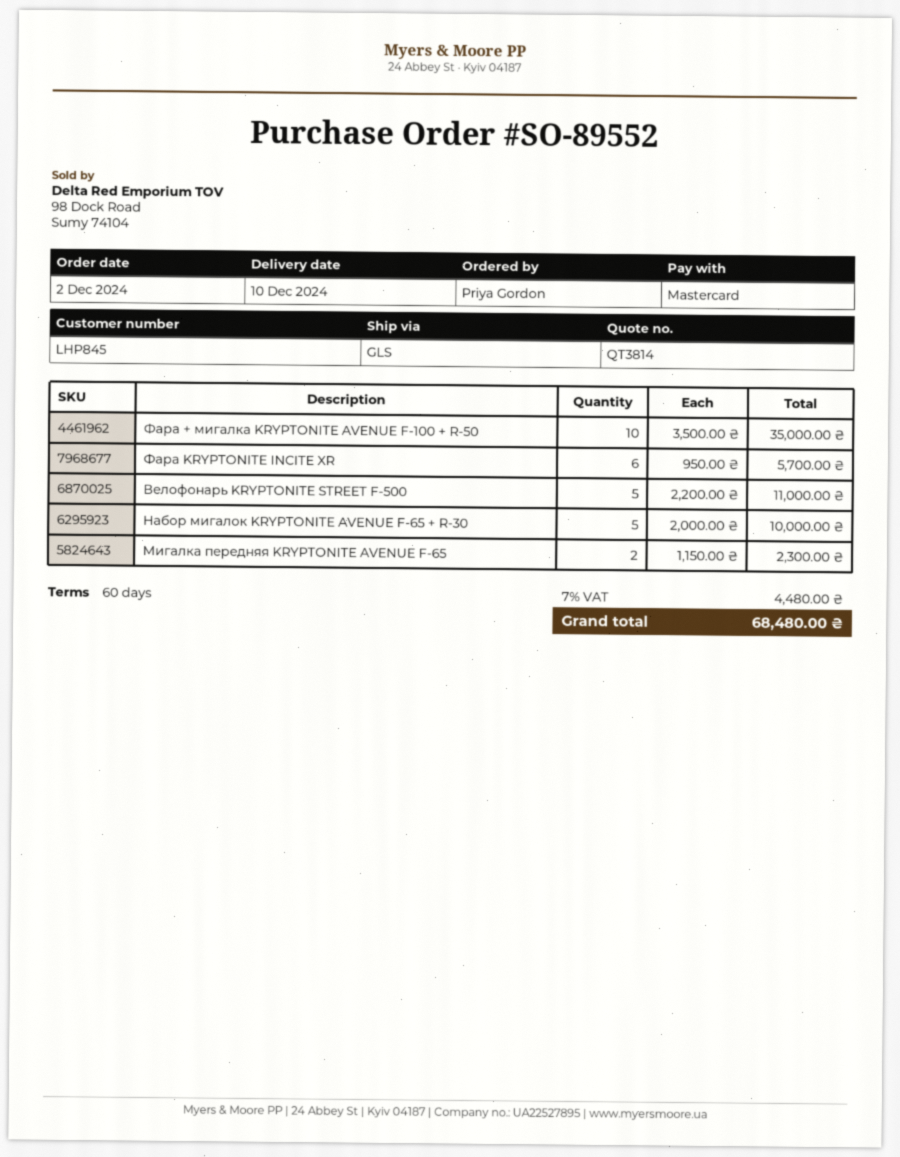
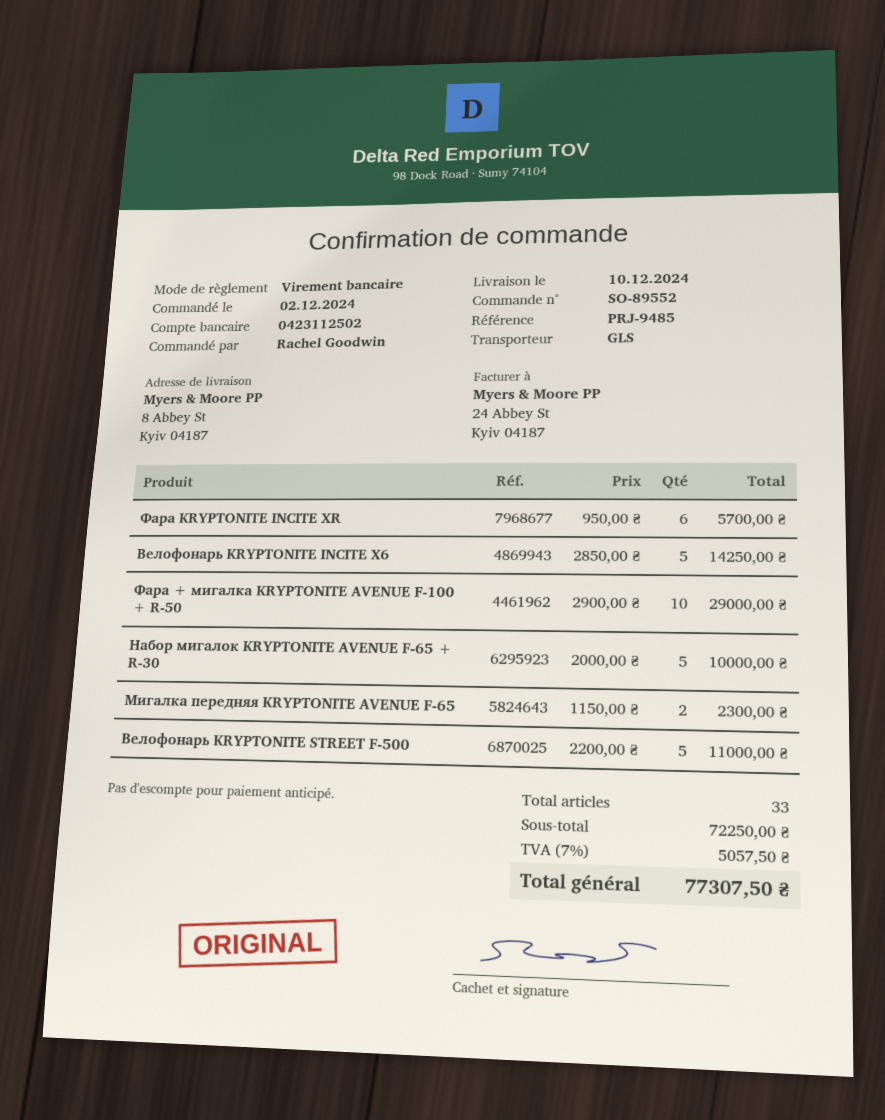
ordered by: Priya Gordon -> Rachel Goodwin
payment method: Mastercard -> bank transfer
Фара + мигалка KRYPTONITE AVENUE F-100 + R-50: 10 x 3500.00 = 35000.00 -> 10 x 2900.00 = 29000.00
Велофонарь KRYPTONITE INCITE X6: none -> 5 x 2850.00 = 14250.00
tax: 7% = 4480.00 -> 7% = 5057.50
total: 68480.00 -> 77307.50

